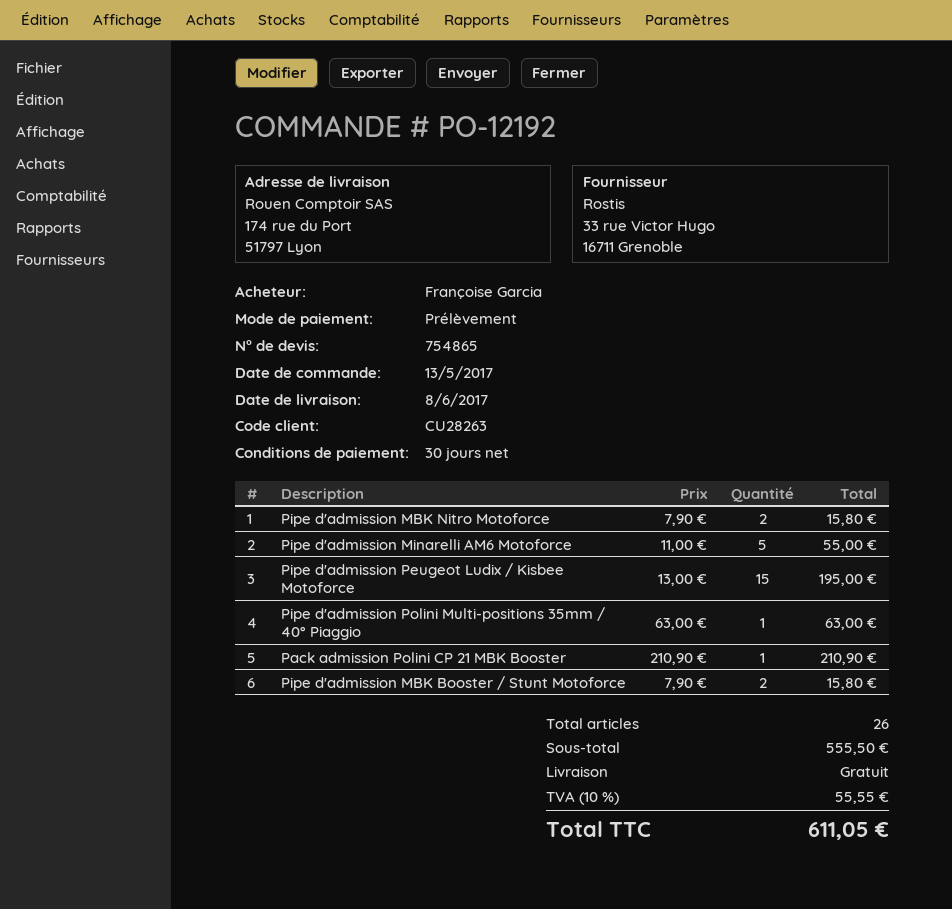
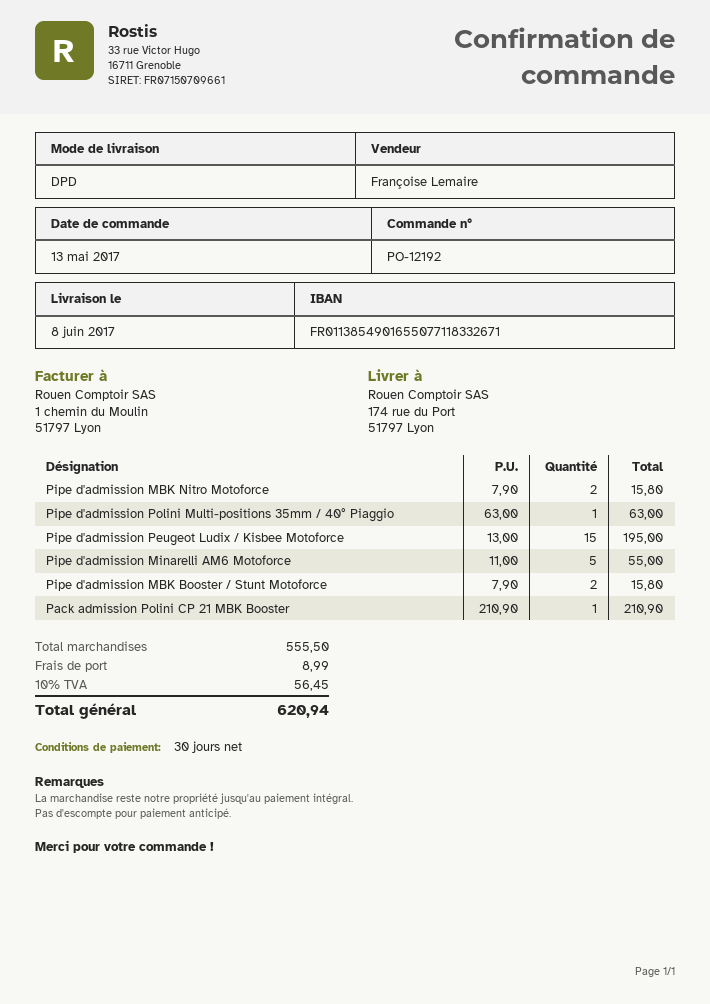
shipping: 0.00 -> 8.99
tax: 10% = 55.55 -> 10% = 56.45
total: 611.05 -> 620.94

